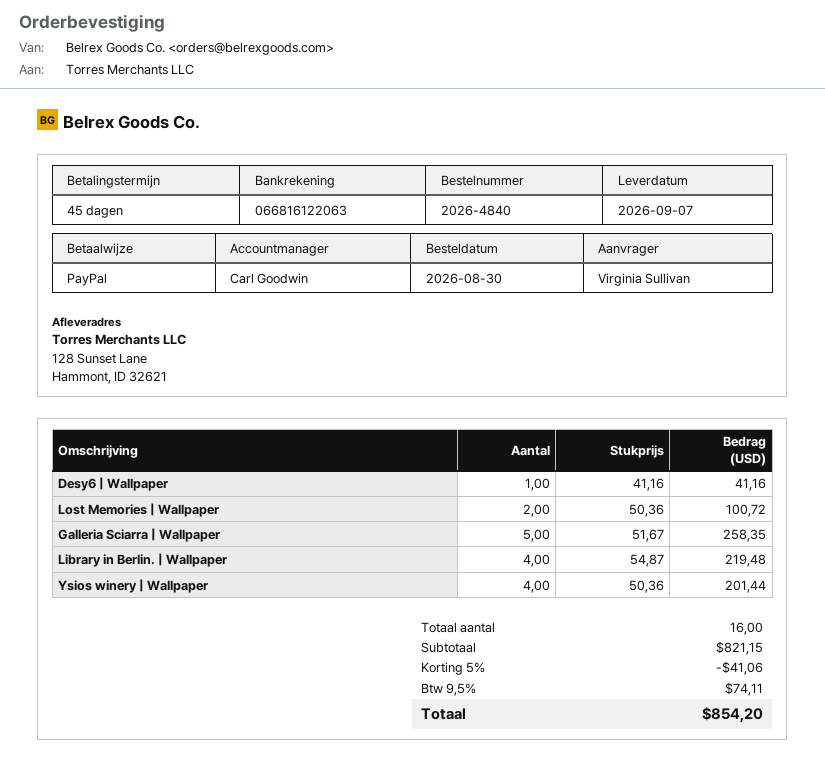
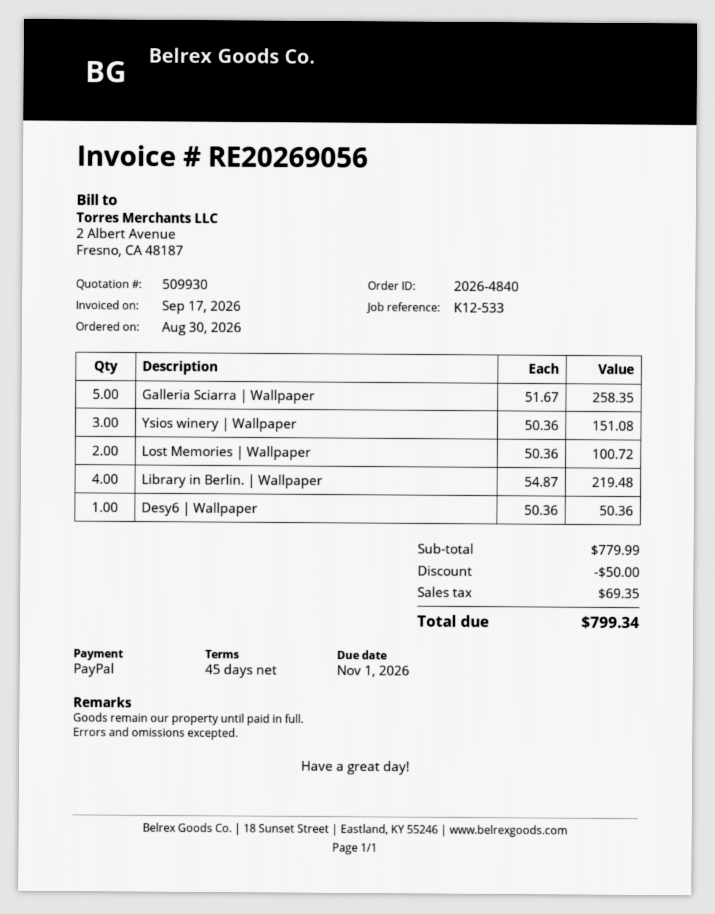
Desy6 | Wallpaper: 1 x 41.16 = 41.16 -> 1 x 50.36 = 50.36
Ysios winery | Wallpaper: 4 x 50.36 = 201.44 -> 3 x 50.36 = 151.08
subtotal: 821.15 -> 779.99
discount: 41.06 -> 50.00
tax: 74.11 -> 69.35
total: 854.20 -> 799.34

